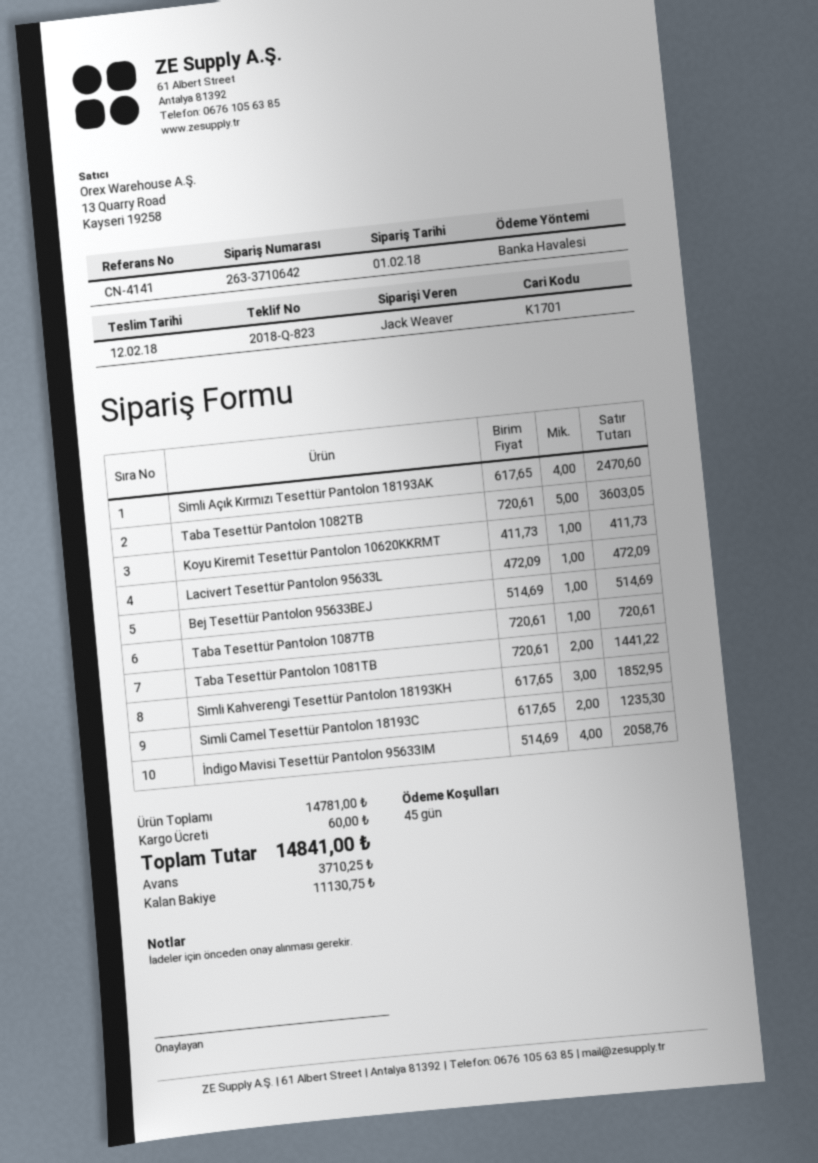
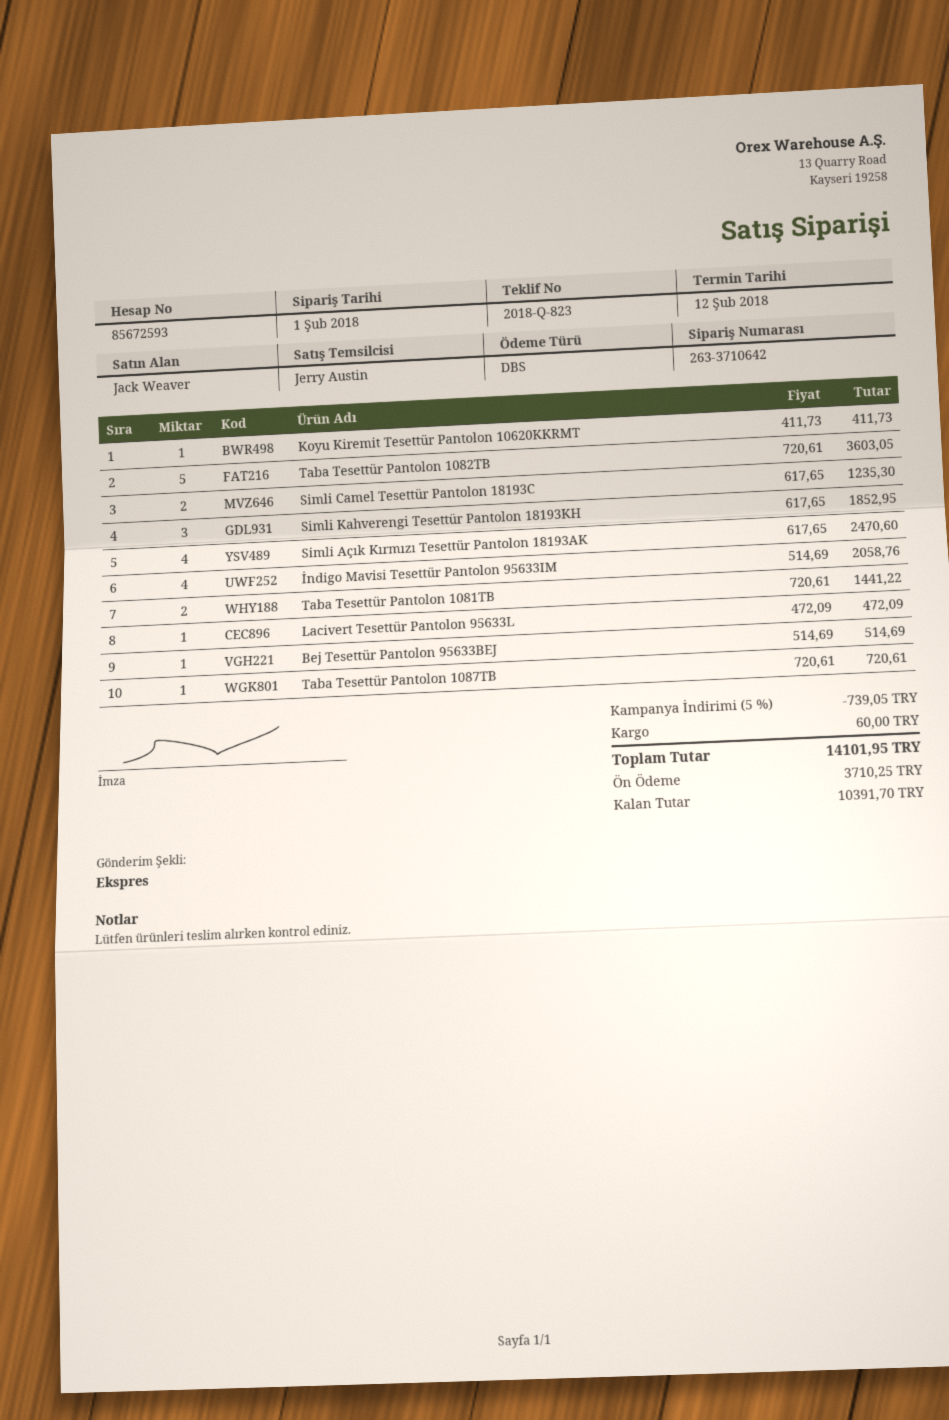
payment method: bank transfer -> direct debit
discount: none -> 5% = 739.05
total: 14841.00 -> 14101.95
balance: 11130.75 -> 10391.70

